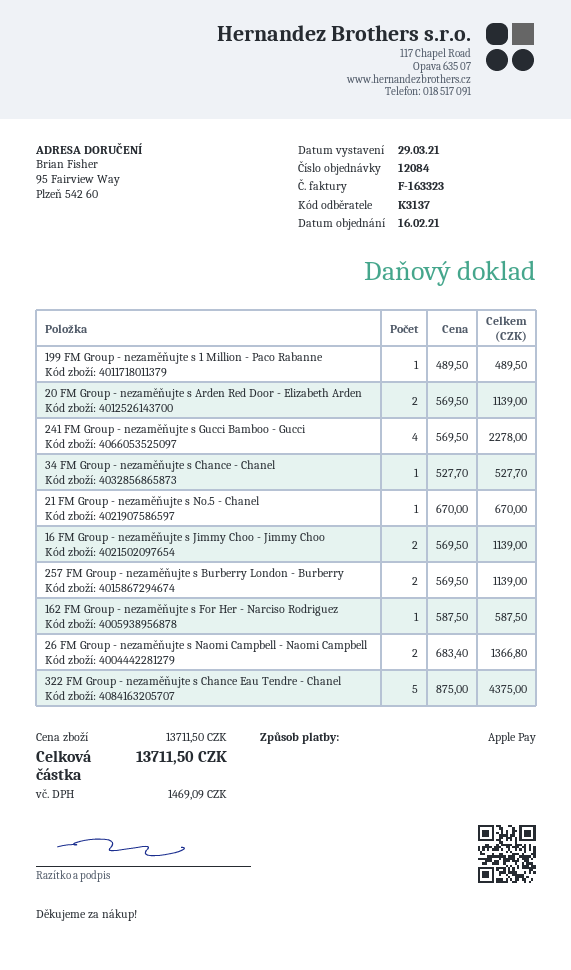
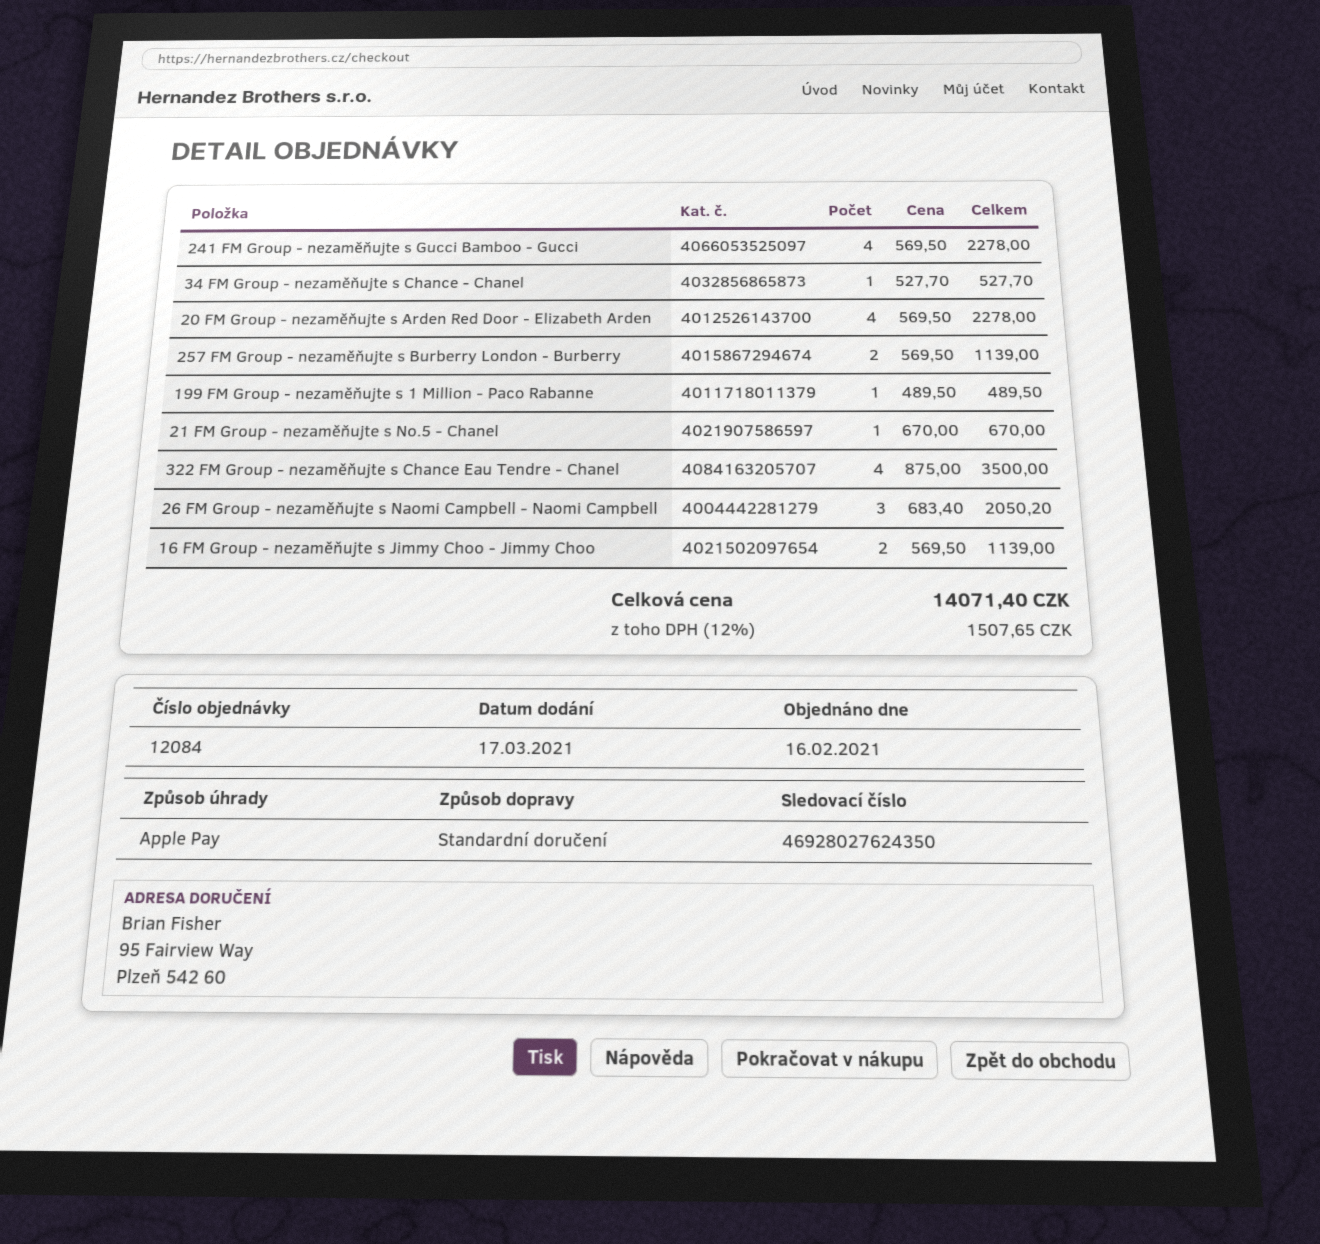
20 FM Group - nezaměňujte s Arden Red Door - Elizabeth Arden: 2 x 569.50 = 1139.00 -> 4 x 569.50 = 2278.00
162 FM Group - nezaměňujte s For Her - Narciso Rodriguez: 1 x 587.50 = 587.50 -> none
26 FM Group - nezaměňujte s Naomi Campbell - Naomi Campbell: 2 x 683.40 = 1366.80 -> 3 x 683.40 = 2050.20
322 FM Group - nezaměňujte s Chance Eau Tendre - Chanel: 5 x 875.00 = 4375.00 -> 4 x 875.00 = 3500.00
tax: 1469.09 -> 1507.65
total: 13711.50 -> 14071.40

